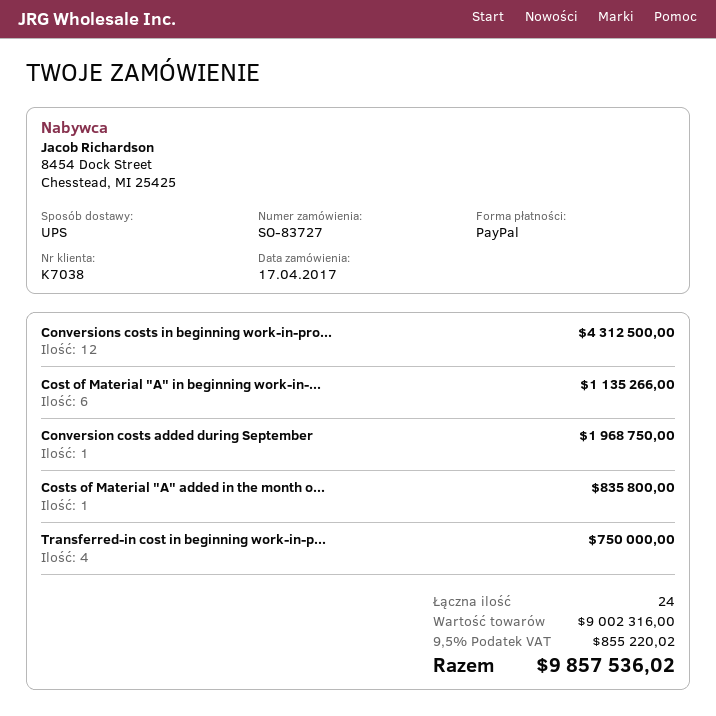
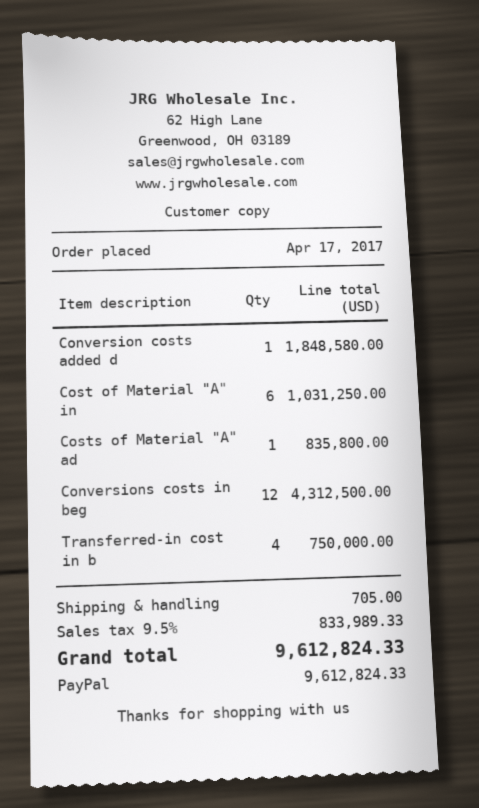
Cost of Material "A" in beginning work-in-...: 6 for 1135266.00 -> 6 for 1031250.00
Conversion costs added during September: 1 for 1968750.00 -> 1 for 1848580.00
shipping: none -> 705.00
tax: 9.5% = 855220.02 -> 9.5% = 833989.33
total: 9857536.02 -> 9612824.33

